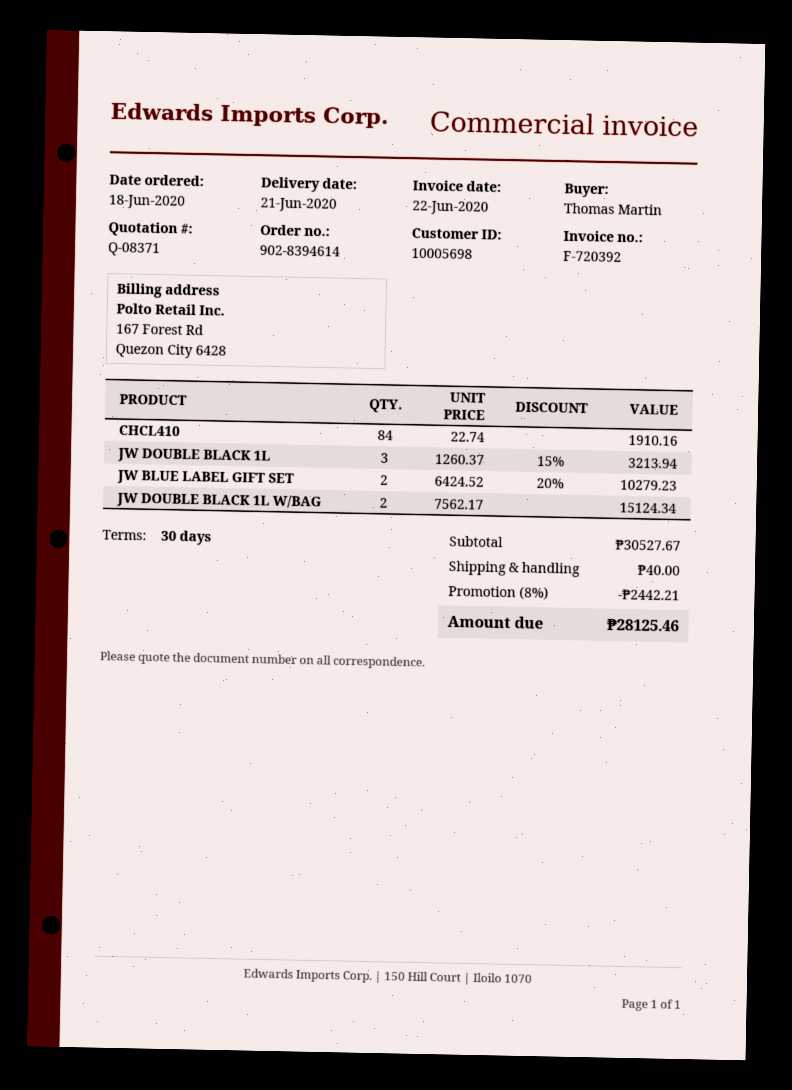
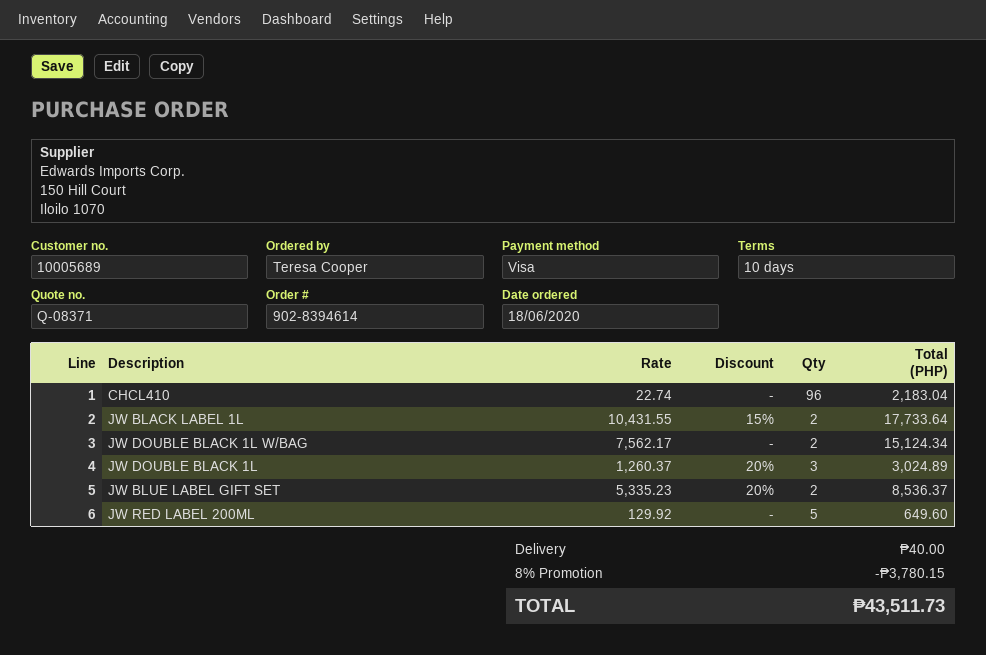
payment terms: 30 days -> 10 days
customer number: 10005698 -> 10005689
ordered by: Thomas Martin -> Teresa Cooper
CHCL410: 84 x 22.74 = 1910.16 -> 96 x 22.74 = 2183.04
JW DOUBLE BLACK 1L: 3 x 1260.37 - 15% = 3213.94 -> 3 x 1260.37 - 20% = 3024.89
JW BLUE LABEL GIFT SET: 2 x 6424.52 - 20% = 10279.23 -> 2 x 5335.23 - 20% = 8536.37
JW BLACK LABEL 1L: none -> 2 x 10431.55 - 15% = 17733.64
JW RED LABEL 200ML: none -> 5 x 129.92 = 649.60
discount: 8% = 2442.21 -> 8% = 3780.15
total: 28125.46 -> 43511.73

